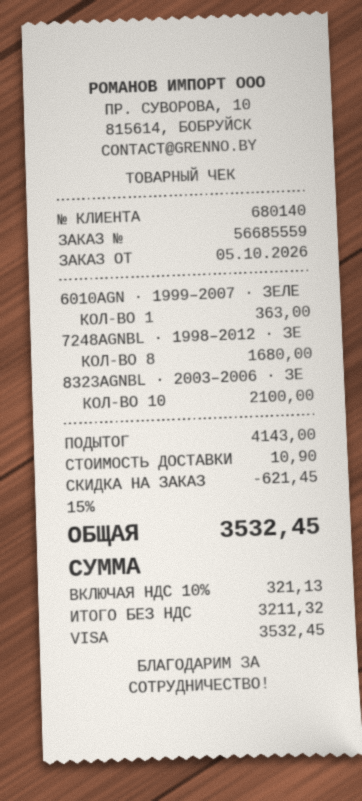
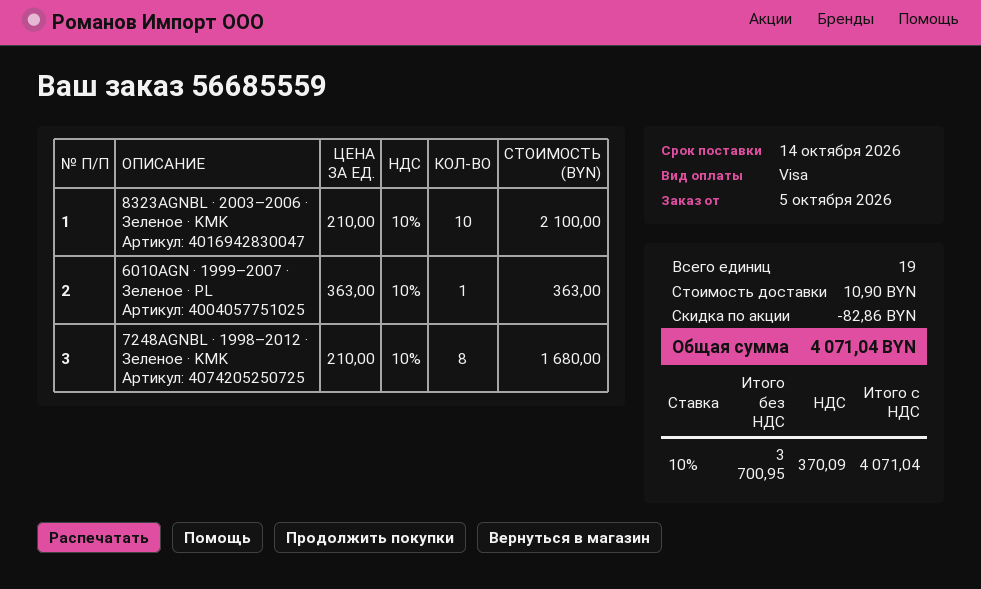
discount: 621.45 -> 82.86
net: 3211.32 -> 3700.95
tax: 10% = 321.13 -> 10% = 370.09
total: 3532.45 -> 4071.04

